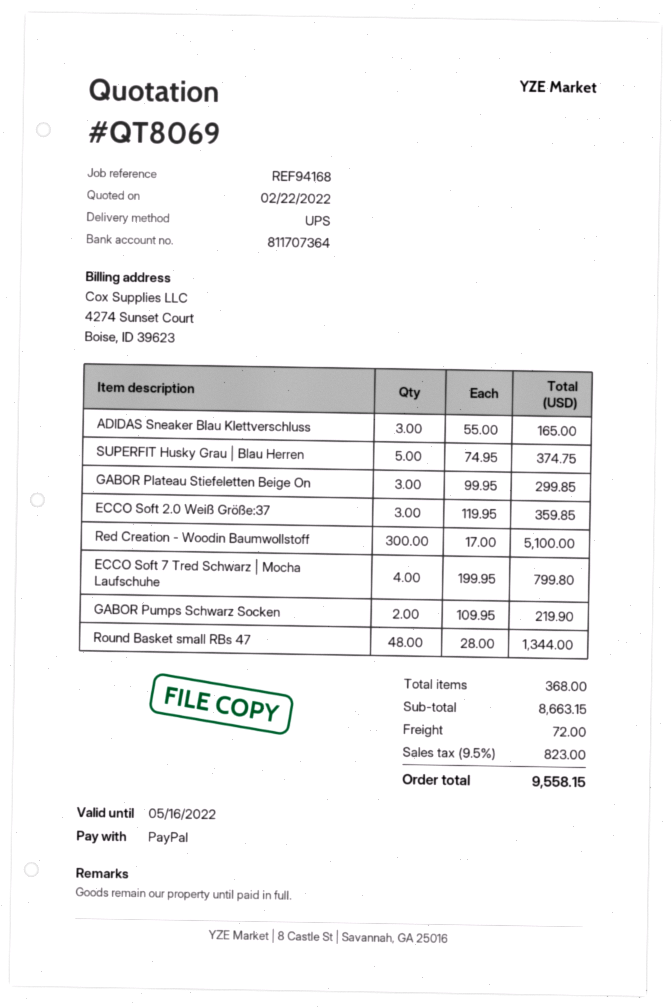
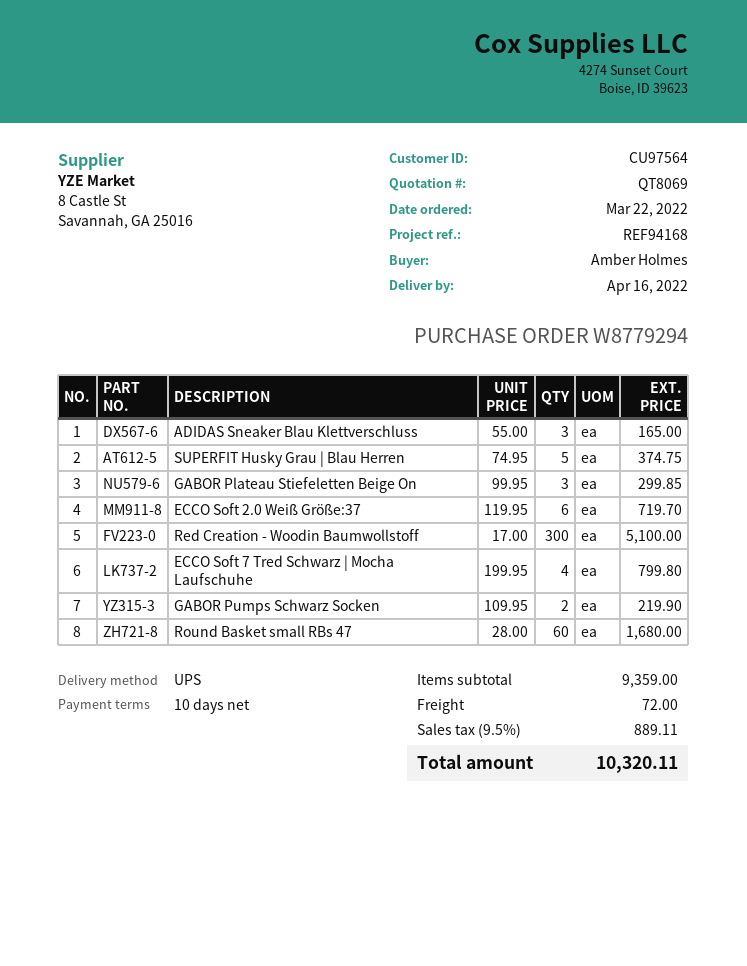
ECCO Soft 2.0 Weiß Größe:37: 3 x 119.95 = 359.85 -> 6 x 119.95 = 719.70
Round Basket small RBs 47: 48 x 28.00 = 1344.00 -> 60 x 28.00 = 1680.00
subtotal: 8663.15 -> 9359.00
tax: 9.5% = 823.00 -> 9.5% = 889.11
total: 9558.15 -> 10320.11

